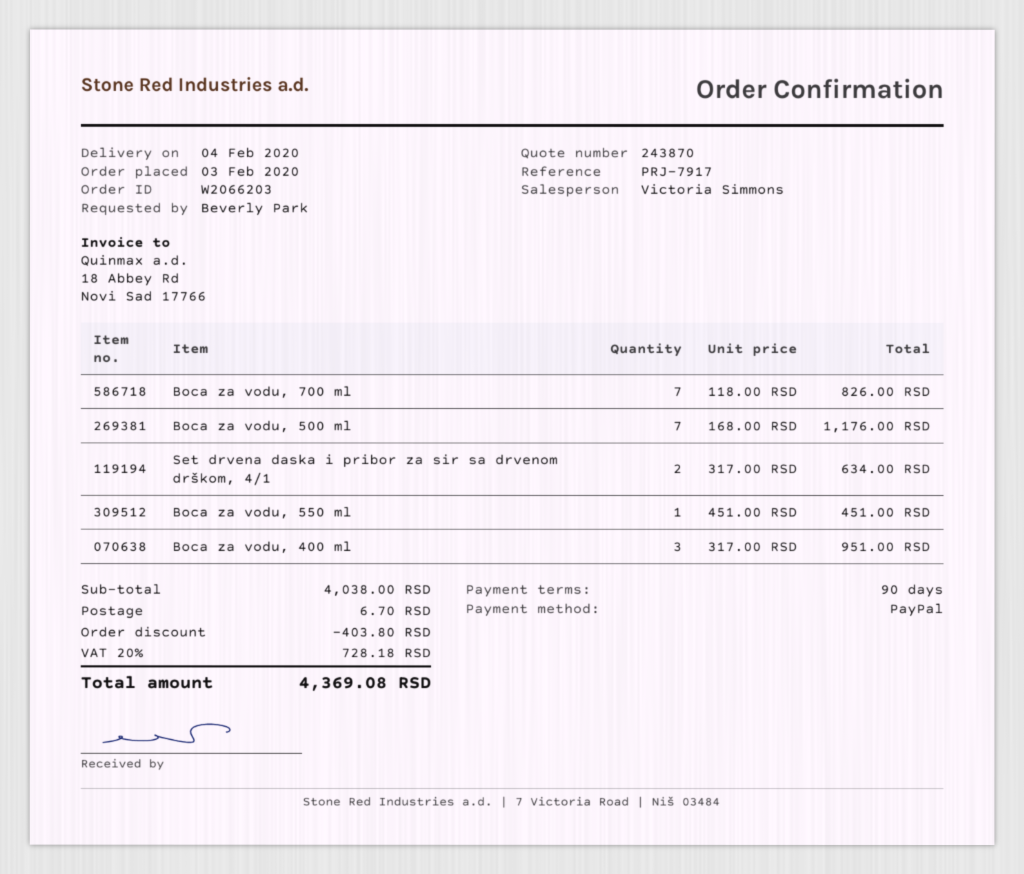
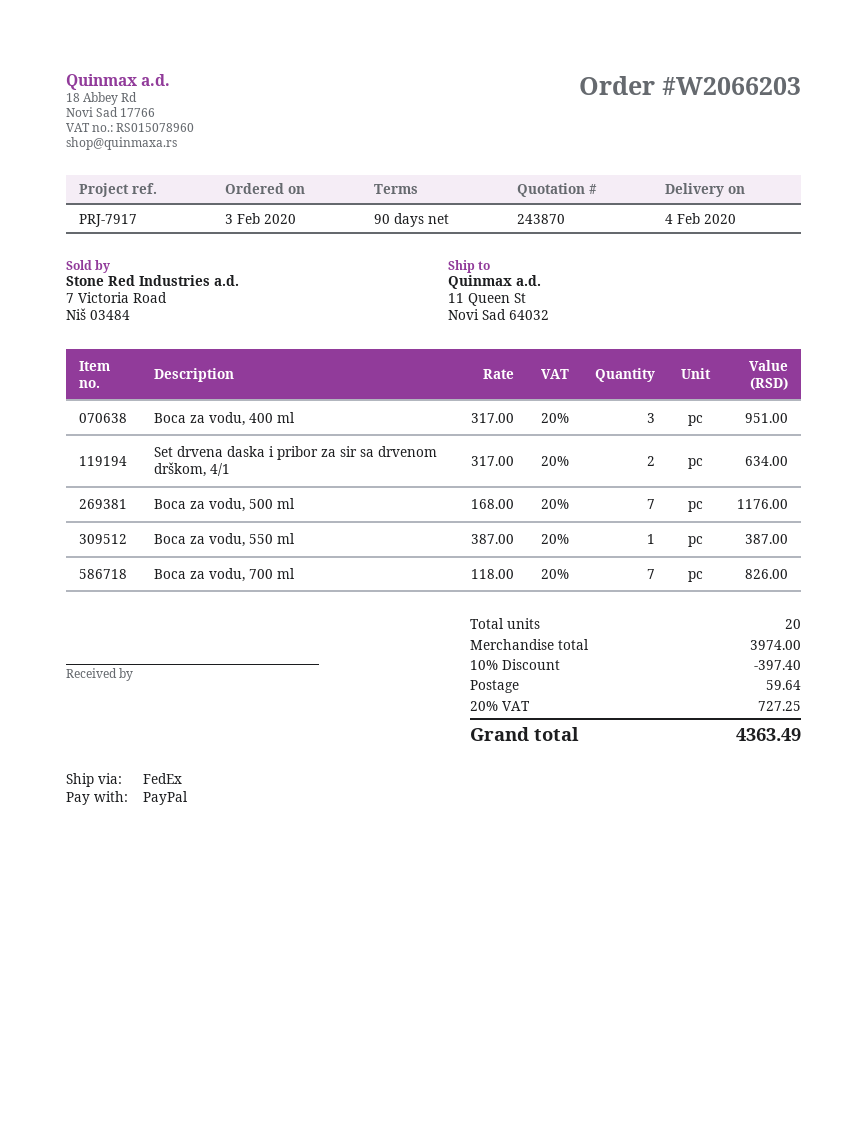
Boca za vodu, 550 ml: 1 x 451.00 = 451.00 -> 1 x 387.00 = 387.00
subtotal: 4038.00 -> 3974.00
discount: 403.80 -> 397.40
shipping: 6.70 -> 59.64
tax: 20% = 728.18 -> 20% = 727.25
total: 4369.08 -> 4363.49

